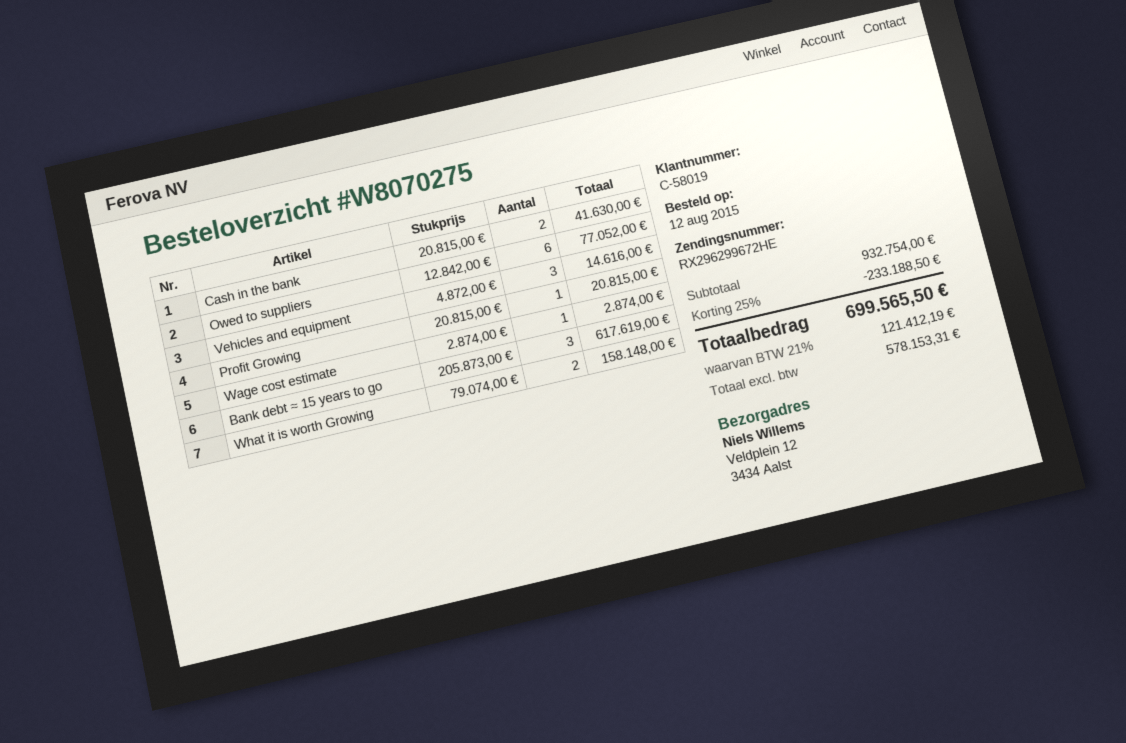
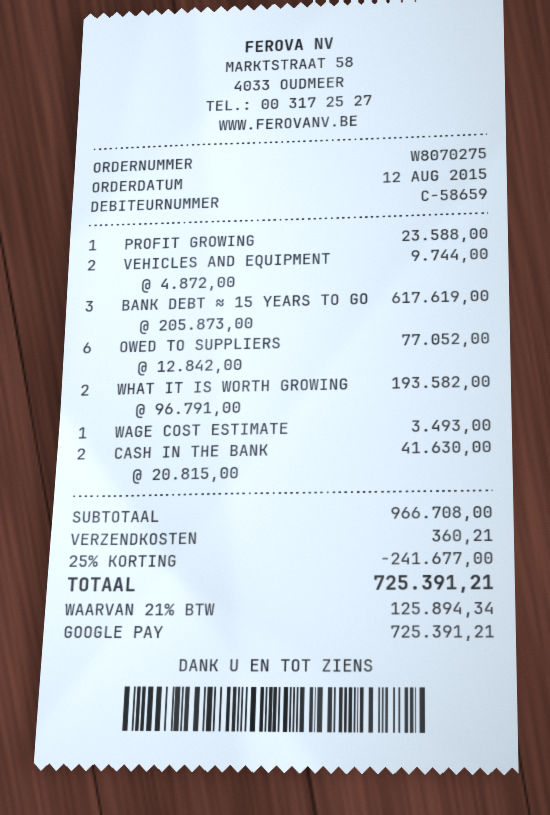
customer number: C-58019 -> C-58659
Vehicles and equipment: 3 x 4872.00 = 14616.00 -> 2 x 4872.00 = 9744.00
Profit Growing: 1 x 20815.00 = 20815.00 -> 1 x 23588.00 = 23588.00
Wage cost estimate: 1 x 2874.00 = 2874.00 -> 1 x 3493.00 = 3493.00
What it is worth Growing: 2 x 79074.00 = 158148.00 -> 2 x 96791.00 = 193582.00
subtotal: 932754.00 -> 966708.00
discount: 25% = 233188.50 -> 25% = 241677.00
shipping: none -> 360.21
tax: 21% = 121412.19 -> 21% = 125894.34
total: 699565.50 -> 725391.21

